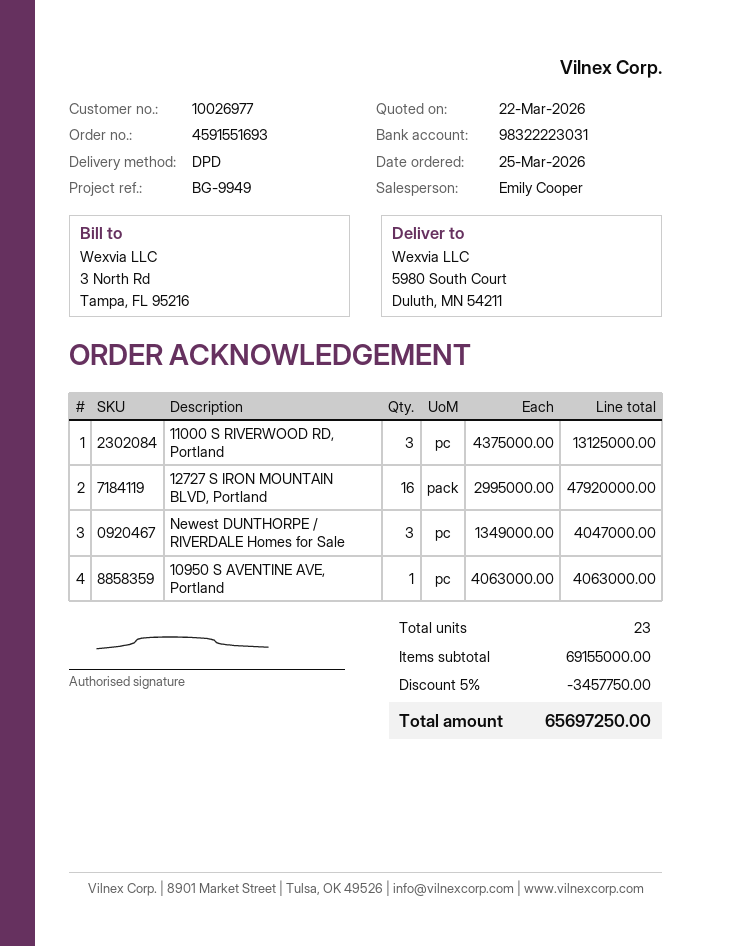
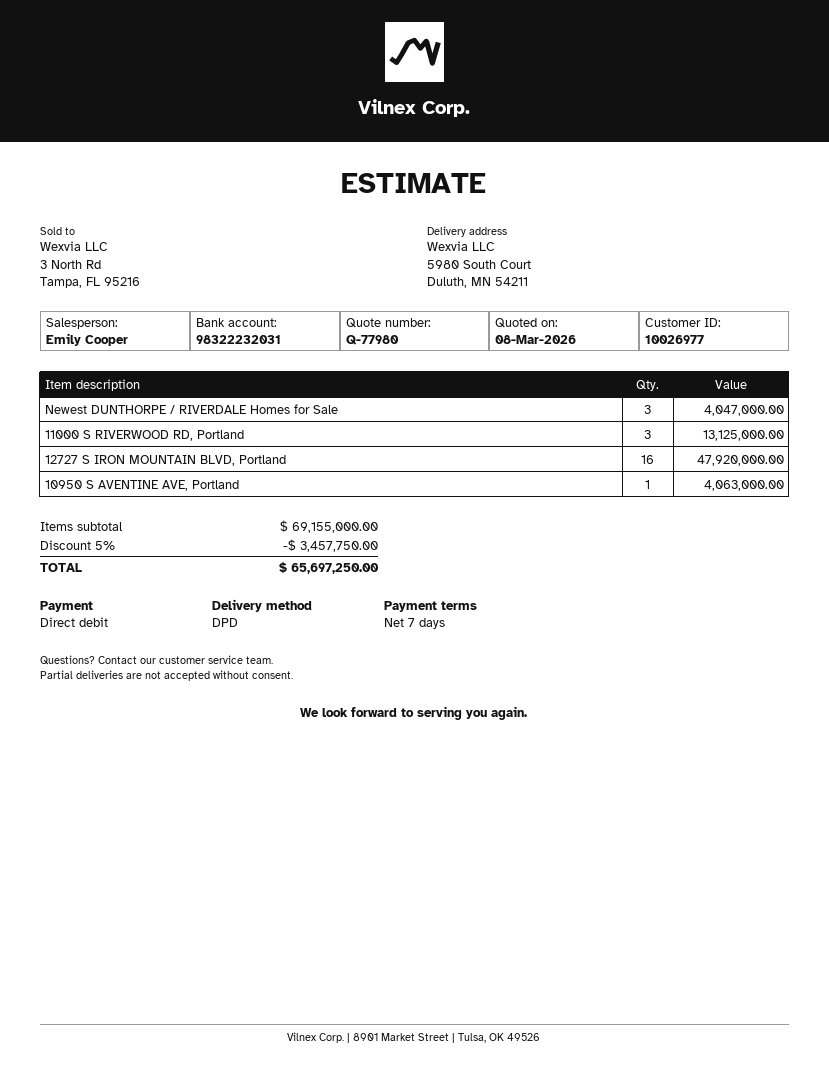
quote date: 2026-03-22 -> 2026-03-08
bank account: 98322223031 -> 98322232031

